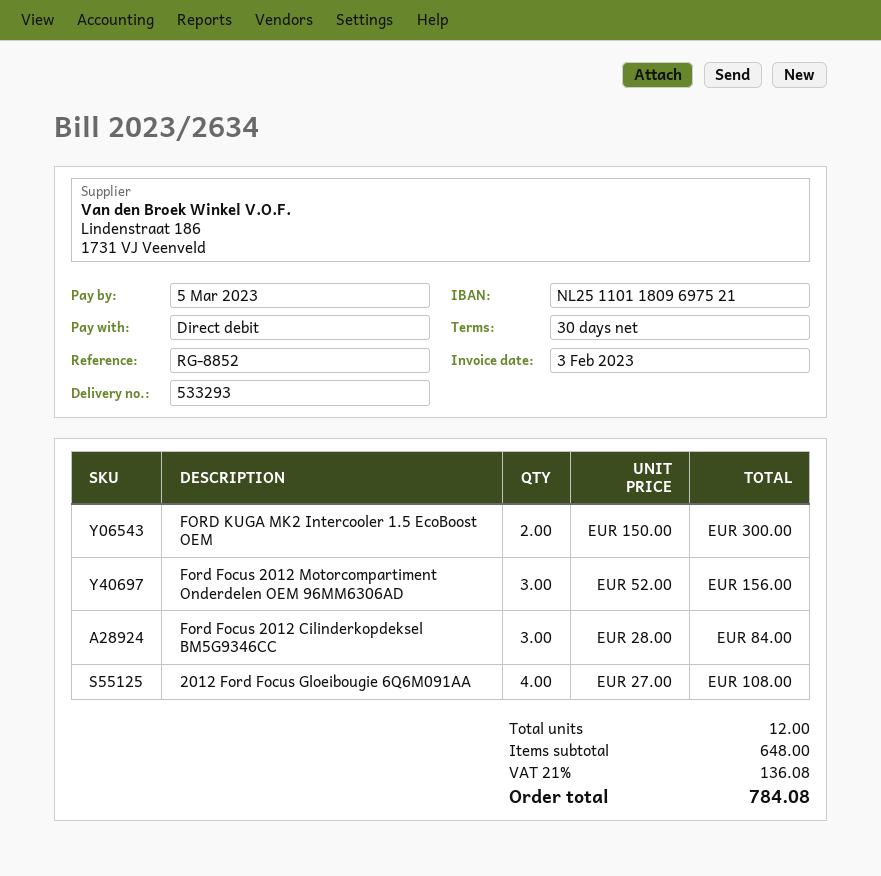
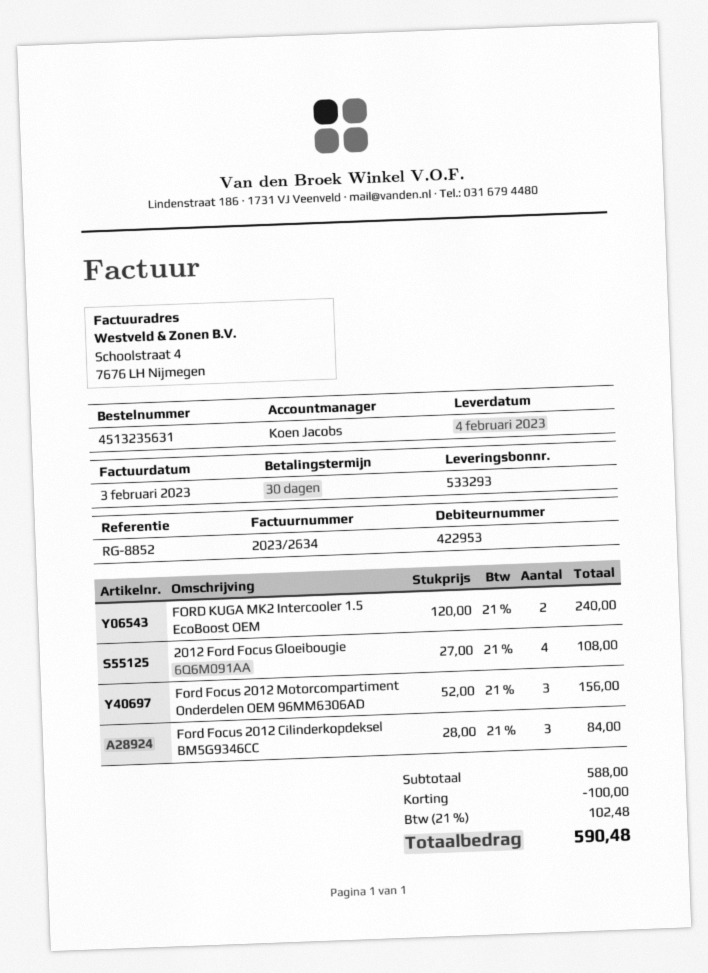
FORD KUGA MK2 Intercooler 1.5 EcoBoost OEM: 2 x 150.00 = 300.00 -> 2 x 120.00 = 240.00
subtotal: 648.00 -> 588.00
discount: none -> 100.00
tax: 21% = 136.08 -> 21% = 102.48
total: 784.08 -> 590.48

